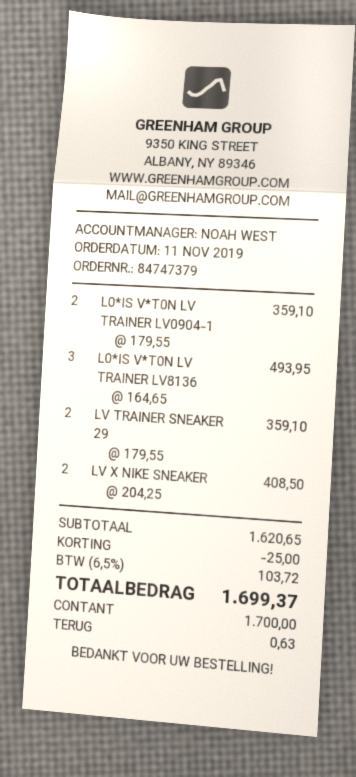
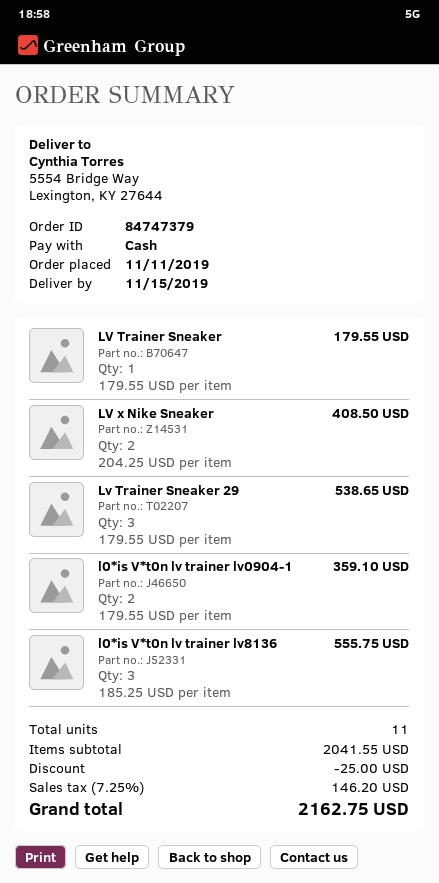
L0*IS V*T0N LV TRAINER LV8136: 3 x 164.65 = 493.95 -> 3 x 185.25 = 555.75
LV TRAINER SNEAKER 29: 2 x 179.55 = 359.10 -> 3 x 179.55 = 538.65
LV Trainer Sneaker: none -> 1 x 179.55 = 179.55
subtotal: 1620.65 -> 2041.55
tax: 6.5% = 103.72 -> 7.25% = 146.20
total: 1699.37 -> 2162.75

